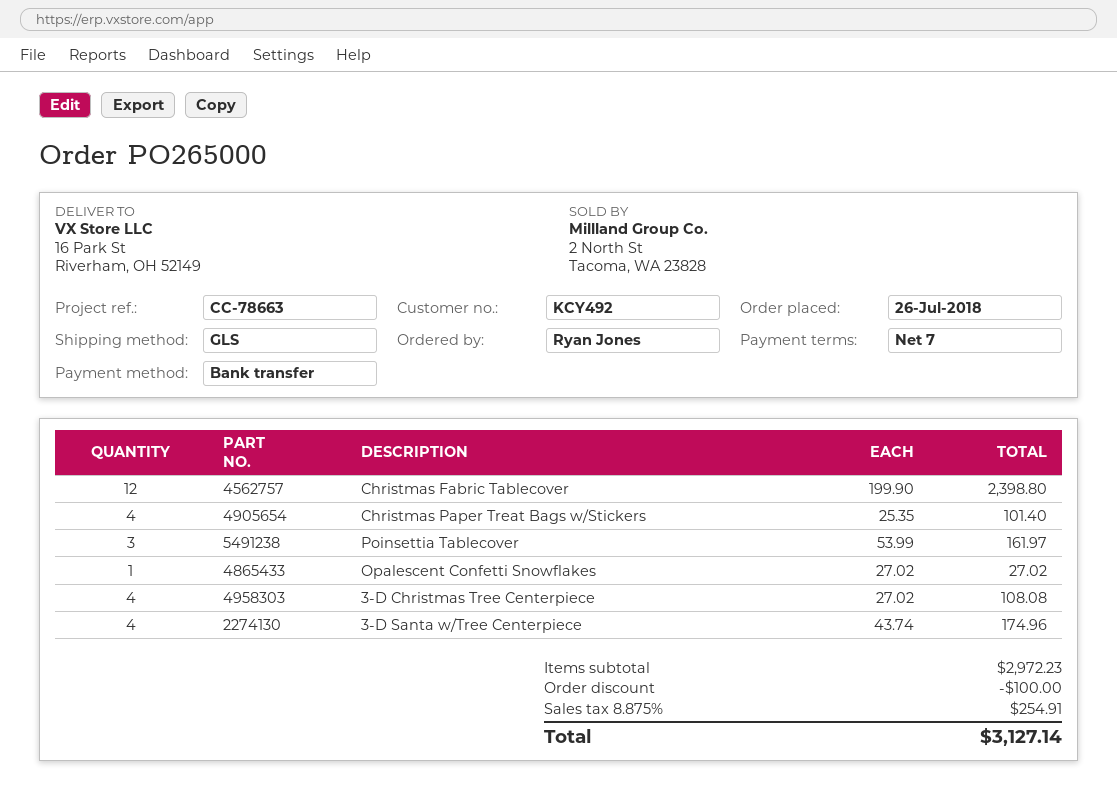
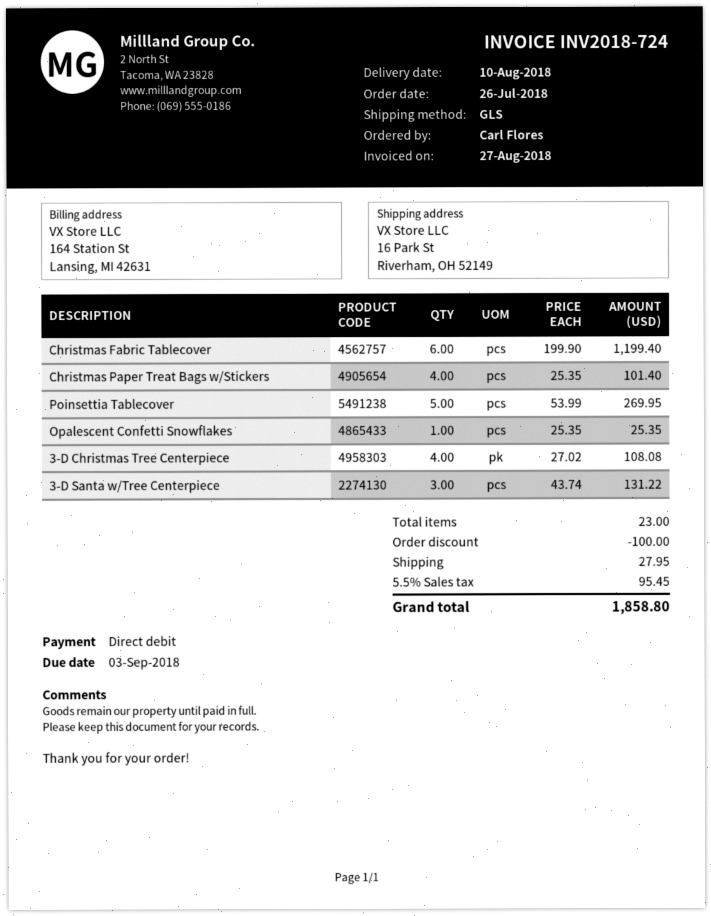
ordered by: Ryan Jones -> Carl Flores
payment method: bank transfer -> direct debit
Christmas Fabric Tablecover: 12 x 199.90 = 2398.80 -> 6 x 199.90 = 1199.40
Poinsettia Tablecover: 3 x 53.99 = 161.97 -> 5 x 53.99 = 269.95
Opalescent Confetti Snowflakes: 1 x 27.02 = 27.02 -> 1 x 25.35 = 25.35
3-D Santa w/Tree Centerpiece: 4 x 43.74 = 174.96 -> 3 x 43.74 = 131.22
shipping: none -> 27.95
tax: 8.875% = 254.91 -> 5.5% = 95.45
total: 3127.14 -> 1858.80

